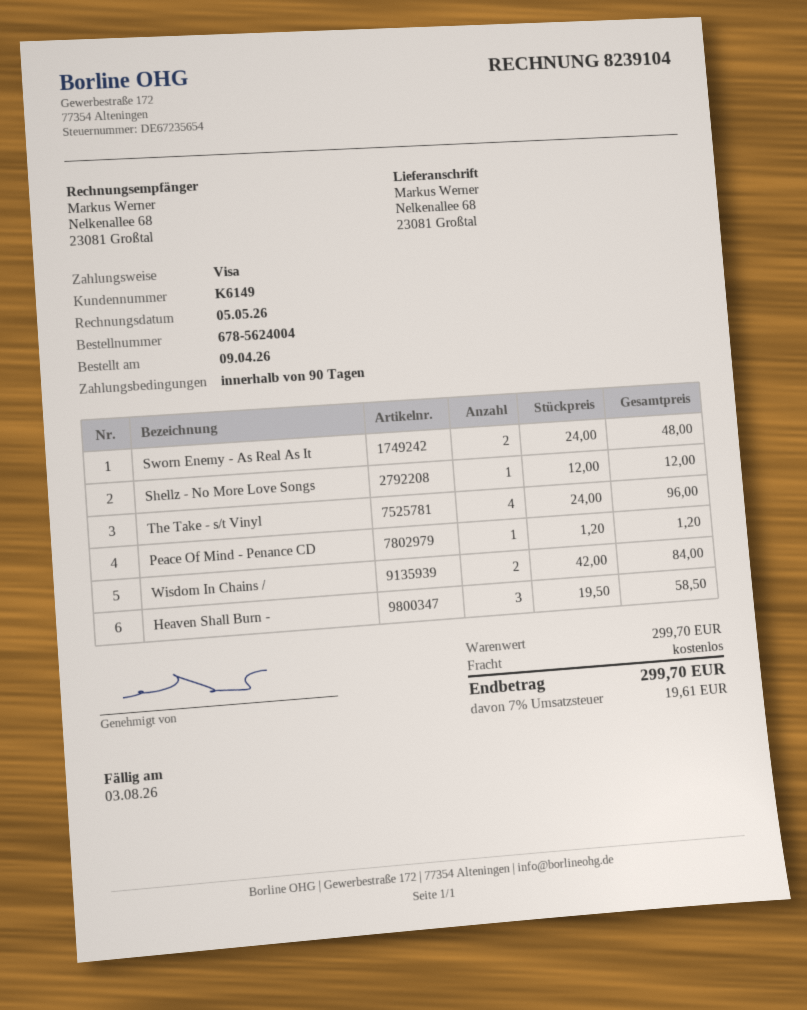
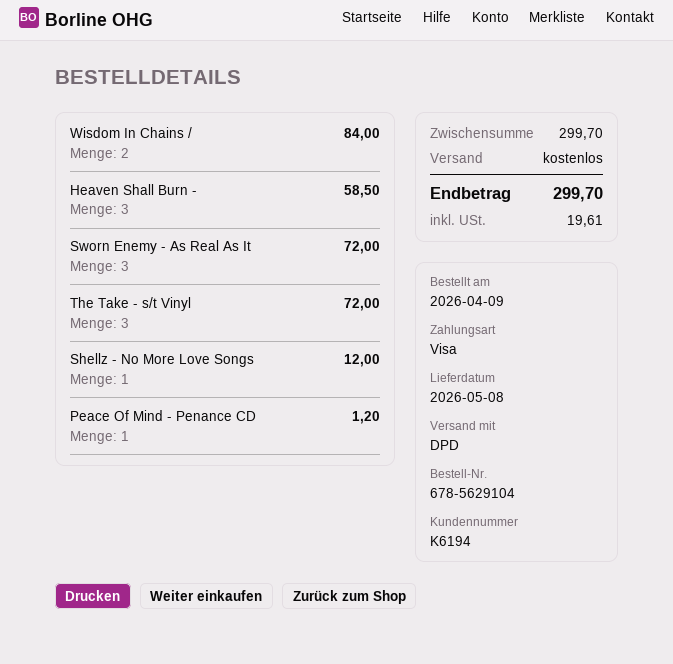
order number: 678-5624004 -> 678-5629104
customer number: K6149 -> K6194
Sworn Enemy - As Real As It: 2 for 48.00 -> 3 for 72.00
The Take - s/t Vinyl: 4 for 96.00 -> 3 for 72.00

